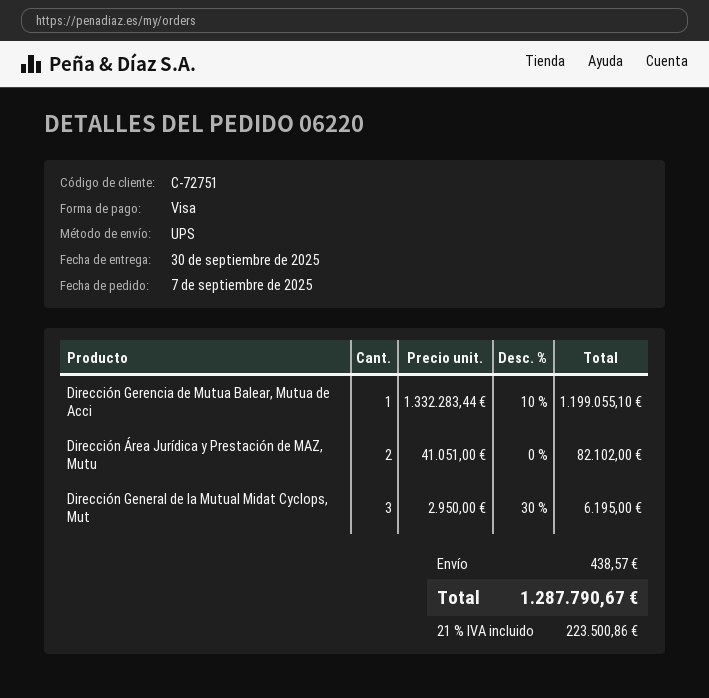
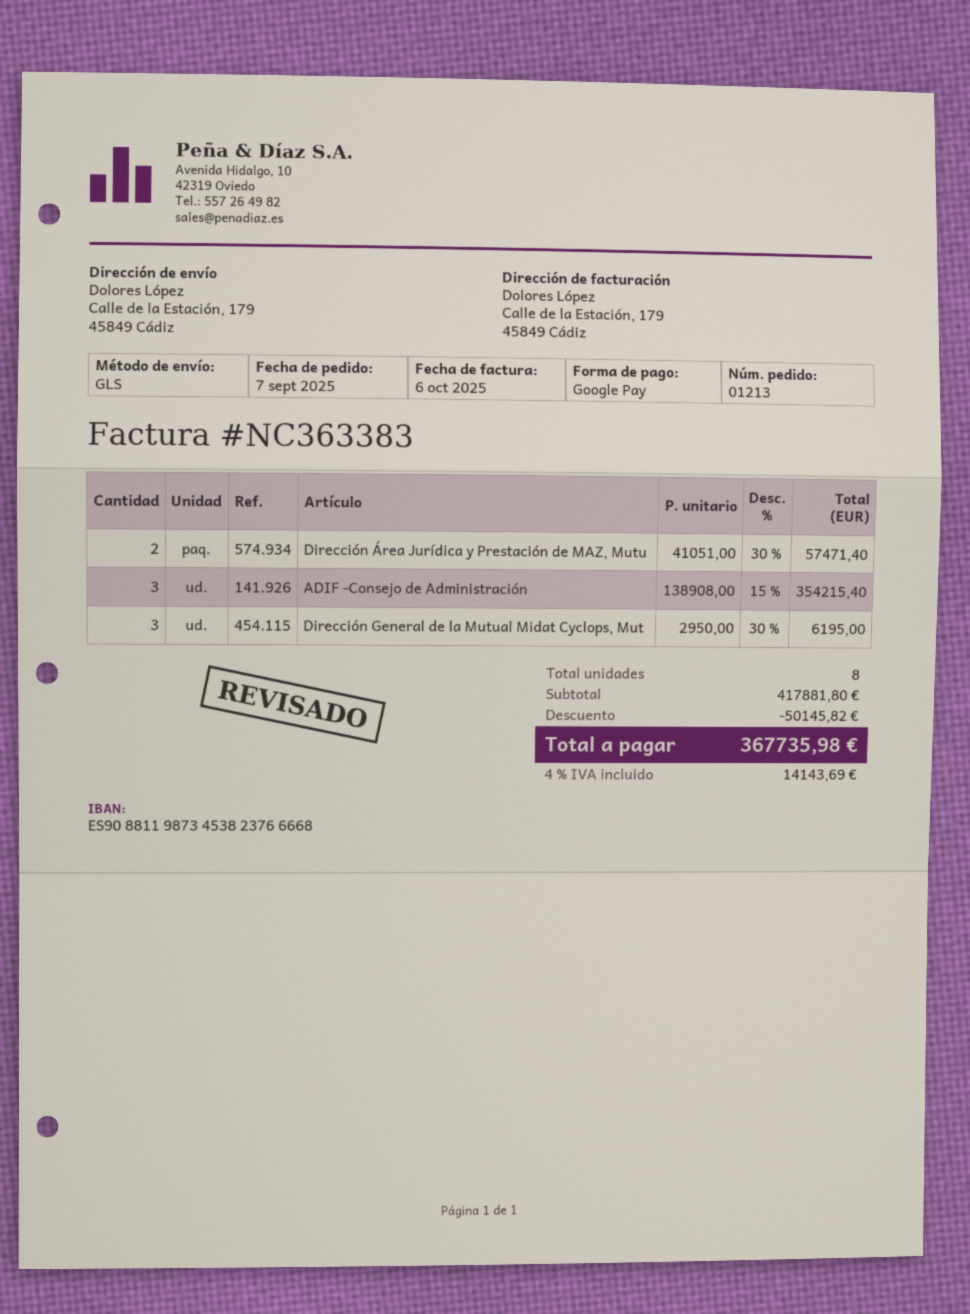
order number: 06220 -> 01213
payment method: Visa -> Google Pay
shipping method: UPS -> GLS
Dirección Gerencia de Mutua Balear, Mutua de Acci: 1 x 1332283.44 - 10% = 1199055.10 -> none
Dirección Área Jurídica y Prestación de MAZ, Mutu: 2 x 41051.00 = 82102.00 -> 2 x 41051.00 - 30% = 57471.40
ADIF -Consejo de Administración: none -> 3 x 138908.00 - 15% = 354215.40
discount: none -> 50145.82
shipping: 438.57 -> none
tax: 21% = 223500.86 -> 4% = 14143.69
total: 1287790.67 -> 367735.98

